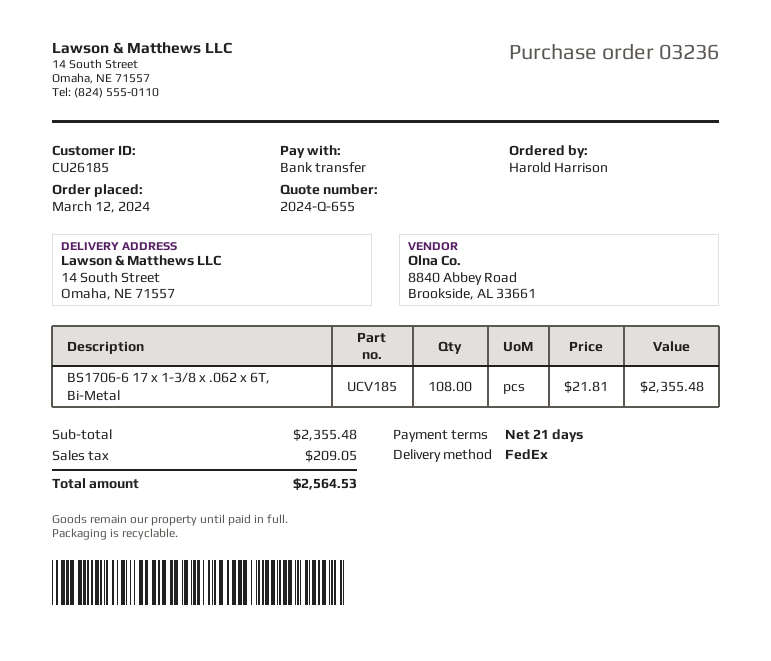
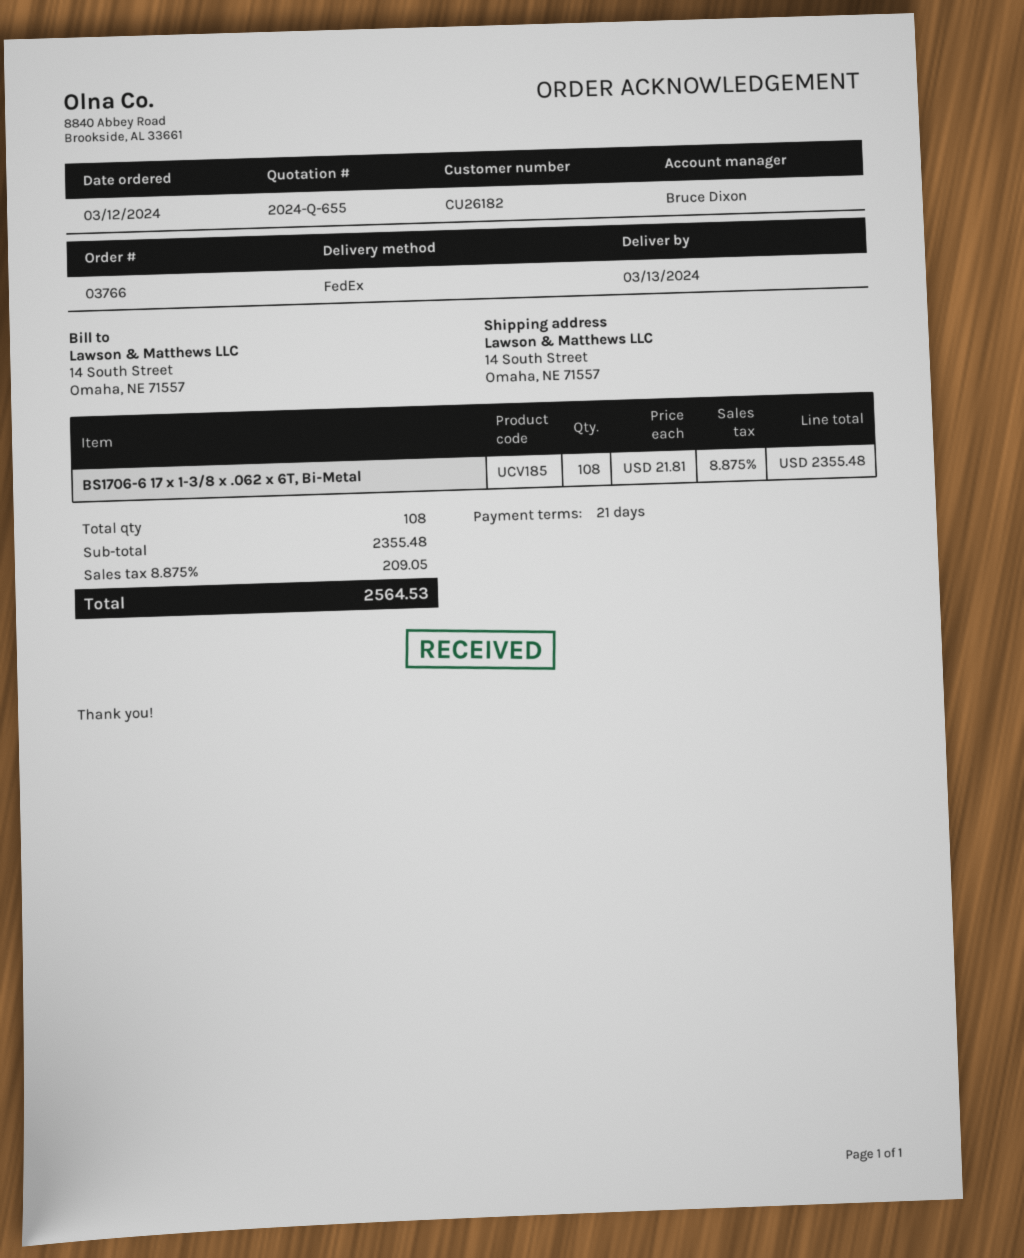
order number: 03236 -> 03766
customer number: CU26185 -> CU26182

